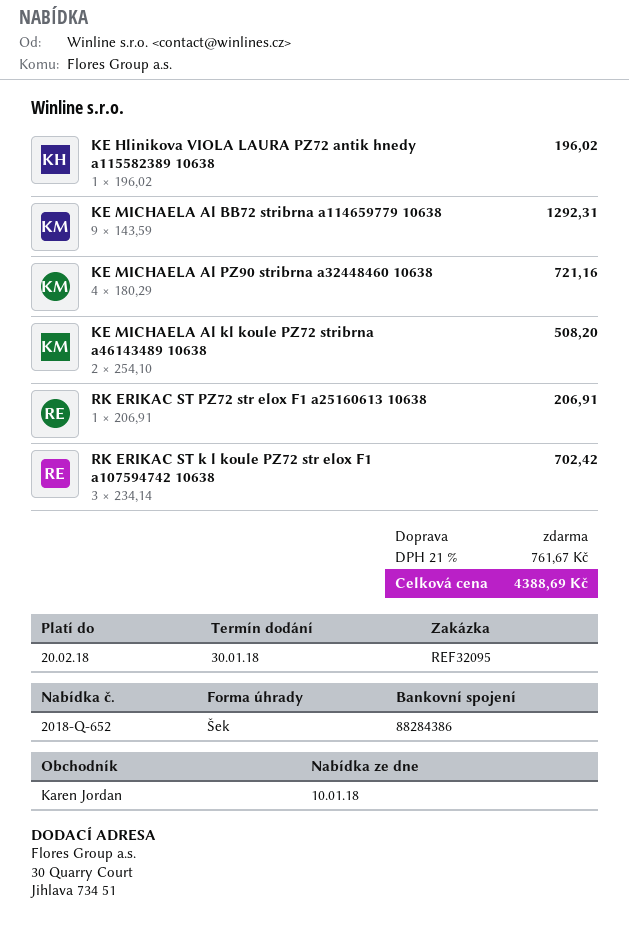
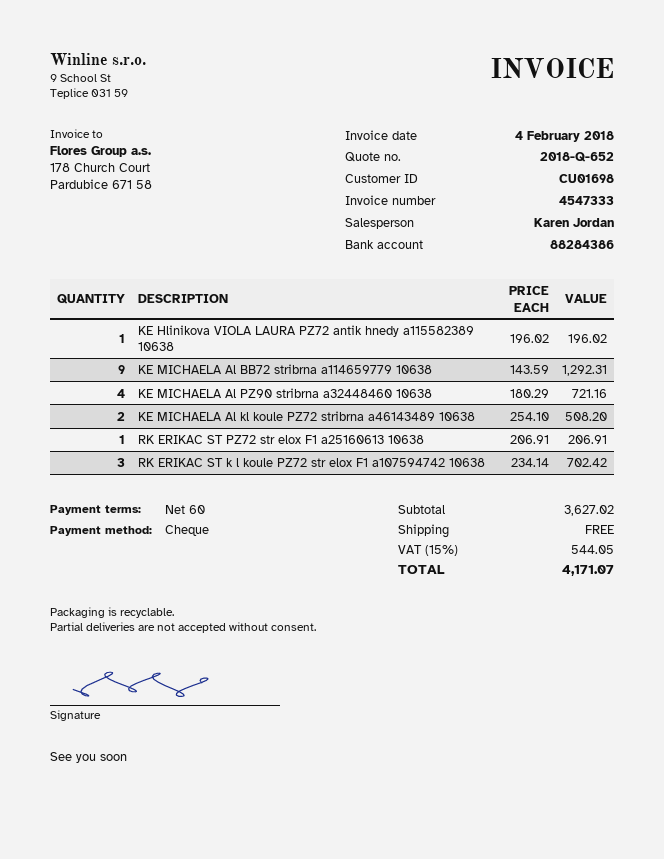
tax: 21% = 761.67 -> 15% = 544.05
total: 4388.69 -> 4171.07

